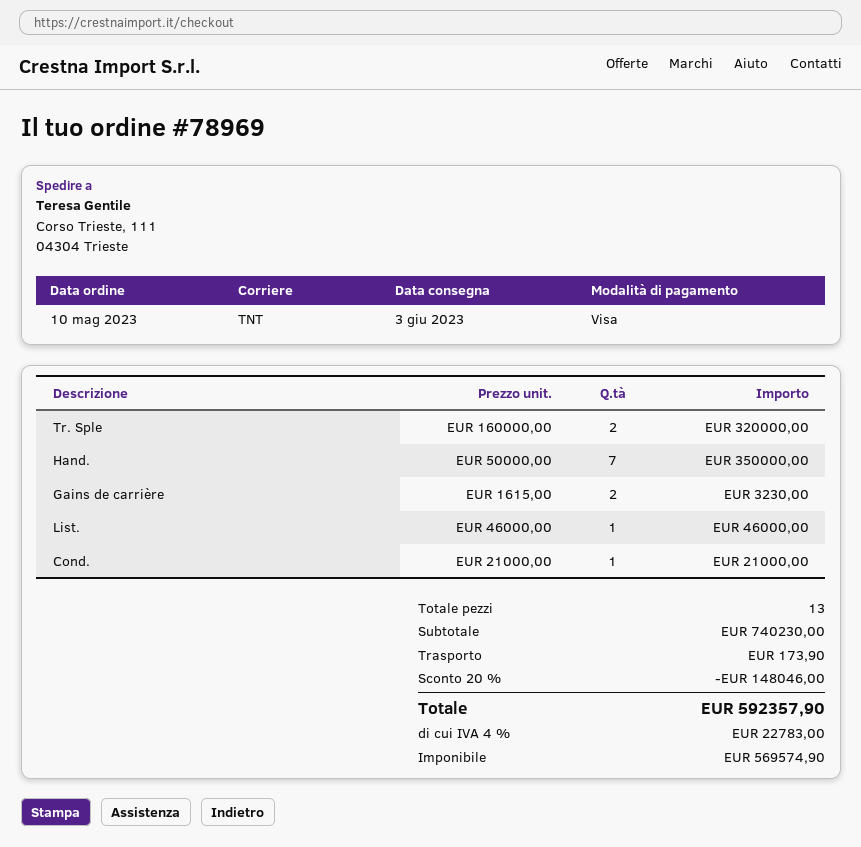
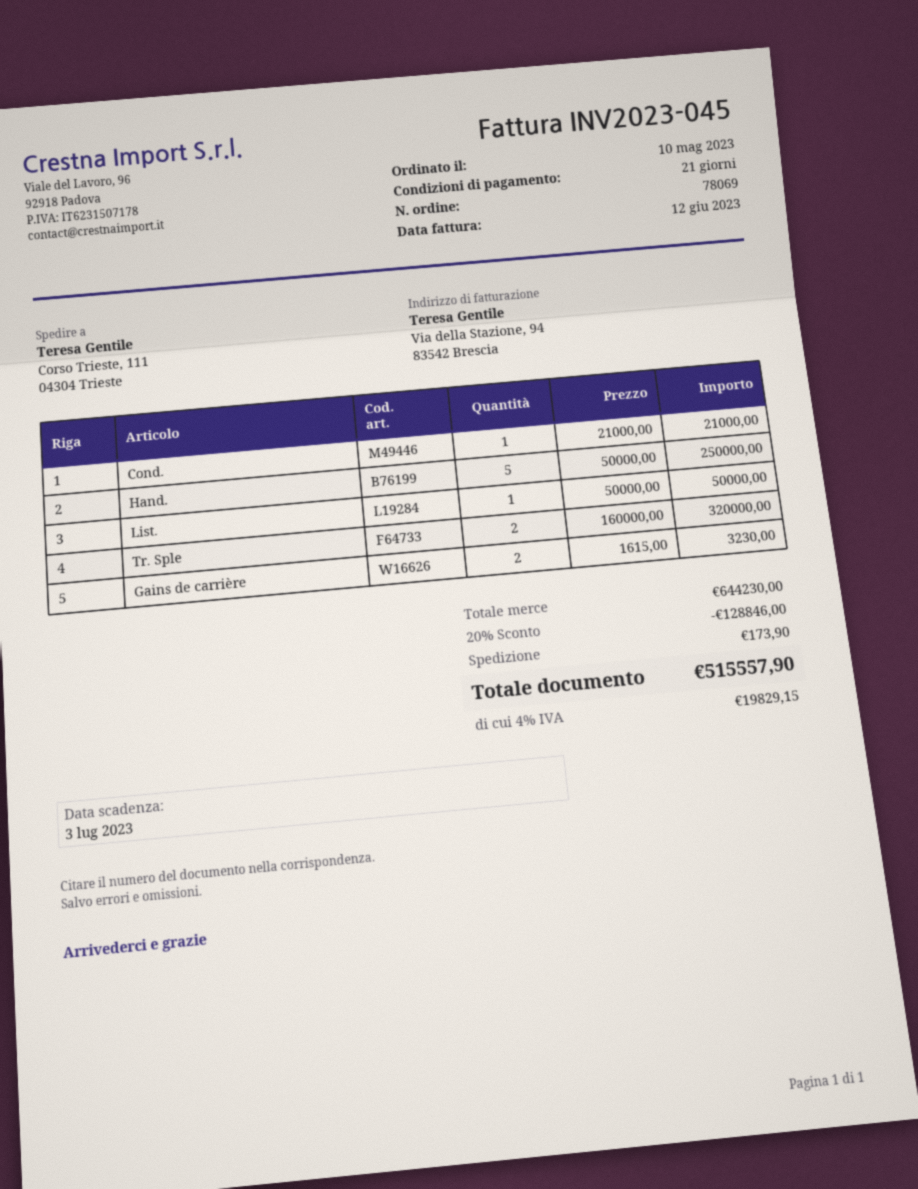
order number: 78969 -> 78069
Hand.: 7 x 50000.00 = 350000.00 -> 5 x 50000.00 = 250000.00
List.: 1 x 46000.00 = 46000.00 -> 1 x 50000.00 = 50000.00
subtotal: 740230.00 -> 644230.00
discount: 20% = 148046.00 -> 20% = 128846.00
tax: 4% = 22783.00 -> 4% = 19829.15
total: 592357.90 -> 515557.90

